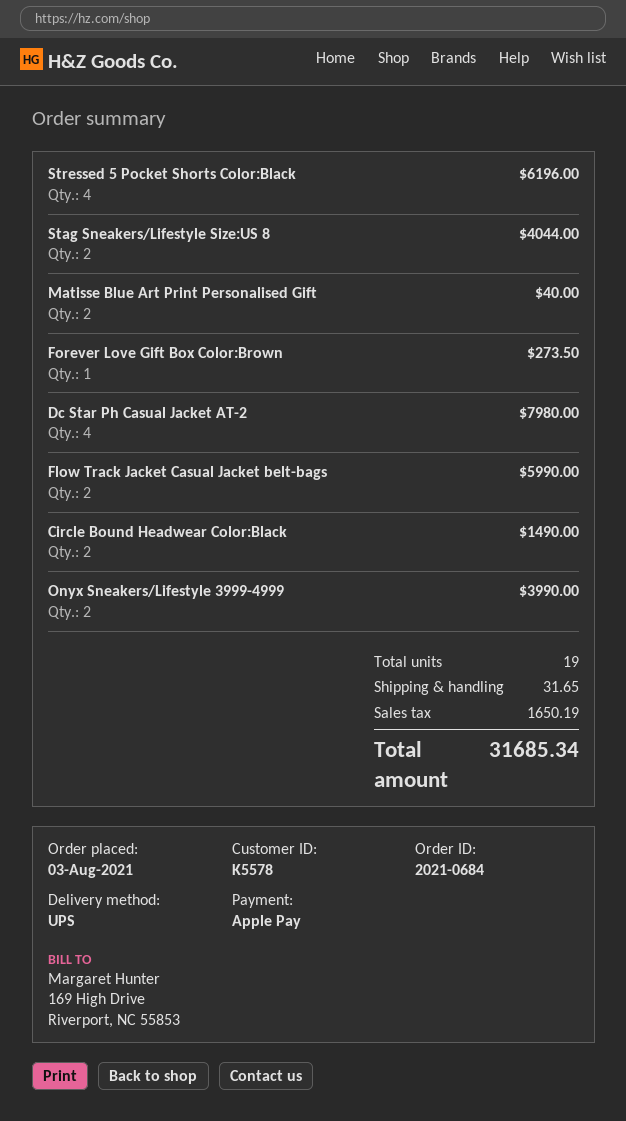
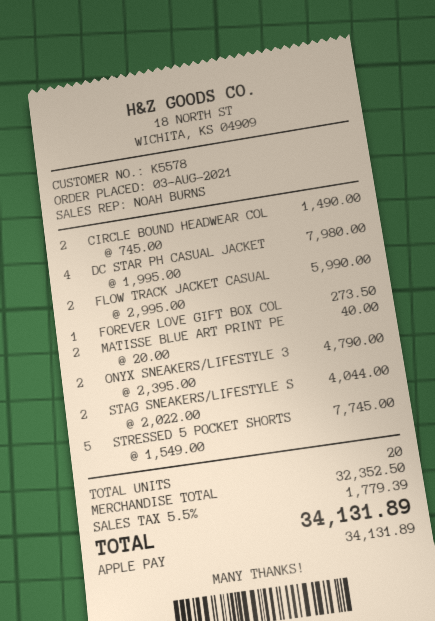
Stressed 5 Pocket Shorts Color:Black: 4 for 6196.00 -> 5 for 7745.00
Onyx Sneakers/Lifestyle 3999-4999: 2 for 3990.00 -> 2 for 4790.00
total quantity: 19 -> 20
shipping: 31.65 -> none
tax: 1650.19 -> 1779.39
total: 31685.34 -> 34131.89

